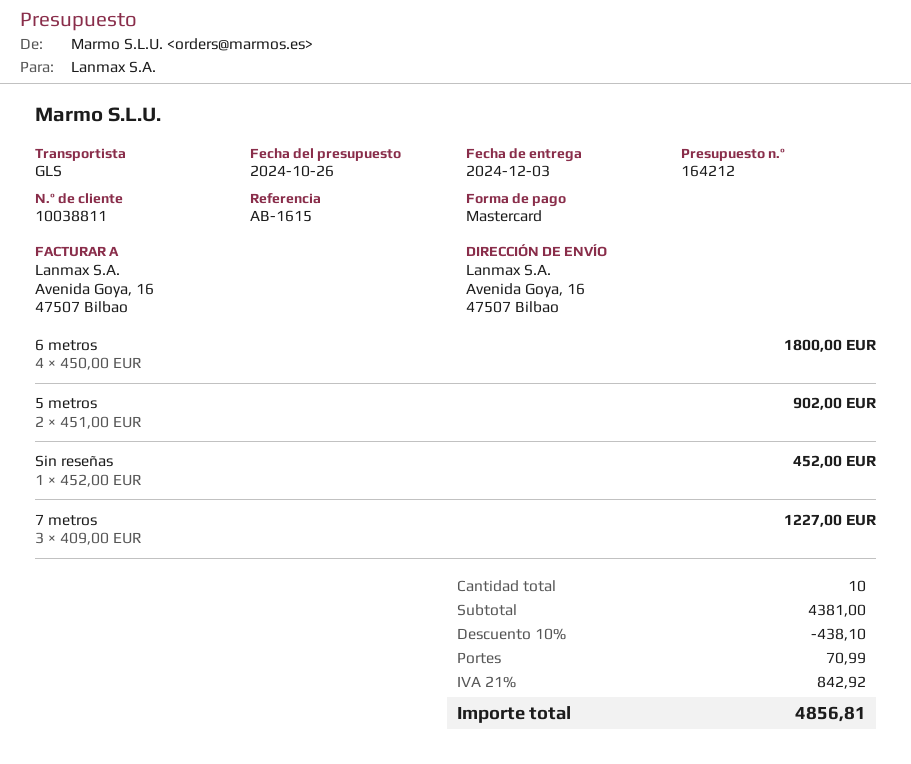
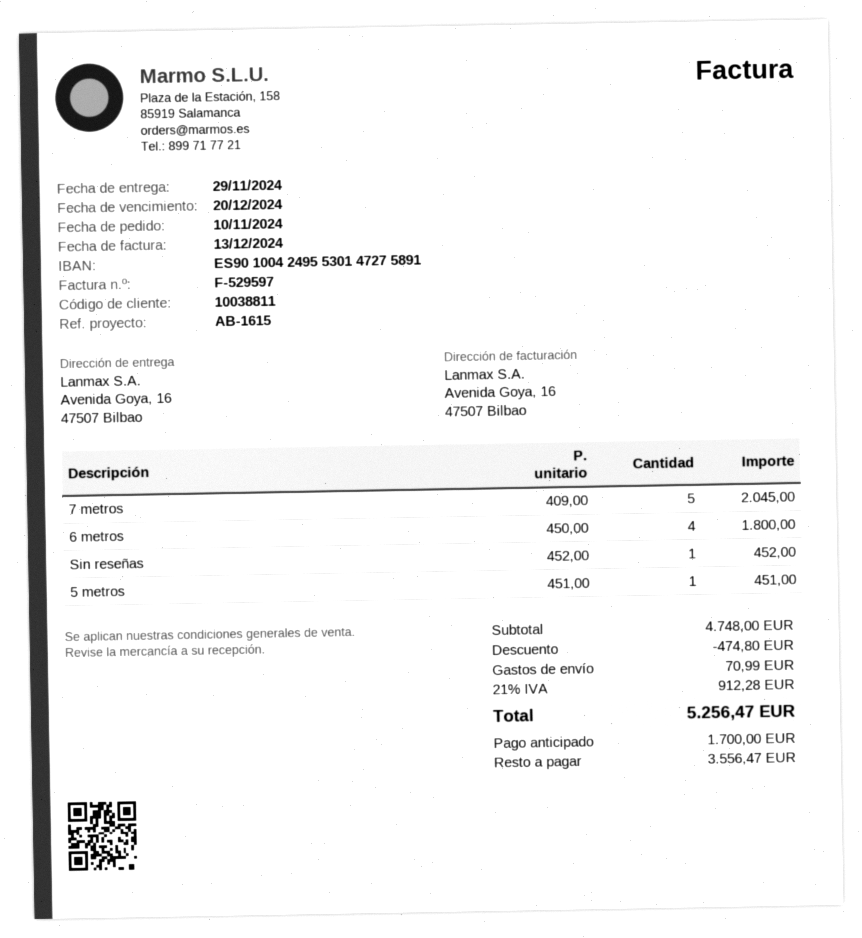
delivery date: 2024-12-03 -> 2024-11-29
5 metros: 2 x 451.00 = 902.00 -> 1 x 451.00 = 451.00
7 metros: 3 x 409.00 = 1227.00 -> 5 x 409.00 = 2045.00
subtotal: 4381.00 -> 4748.00
discount: 438.10 -> 474.80
tax: 21% = 842.92 -> 21% = 912.28
total: 4856.81 -> 5256.47

